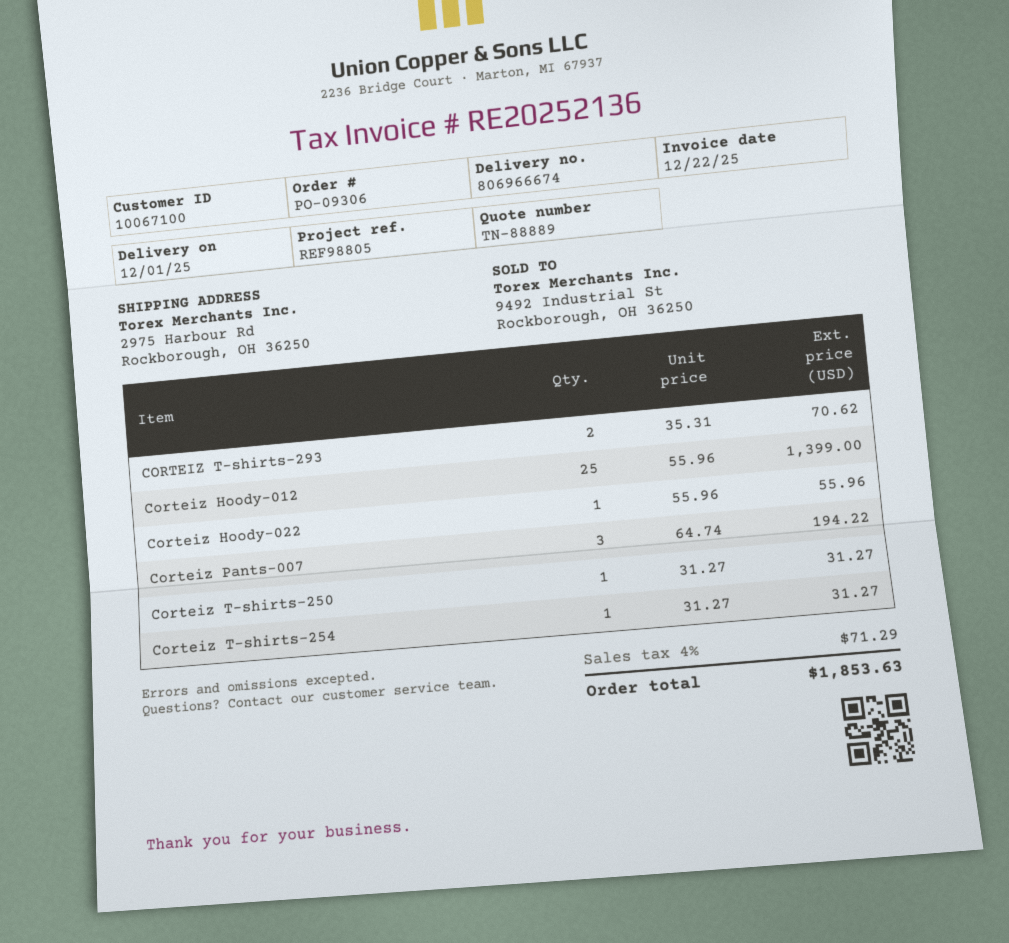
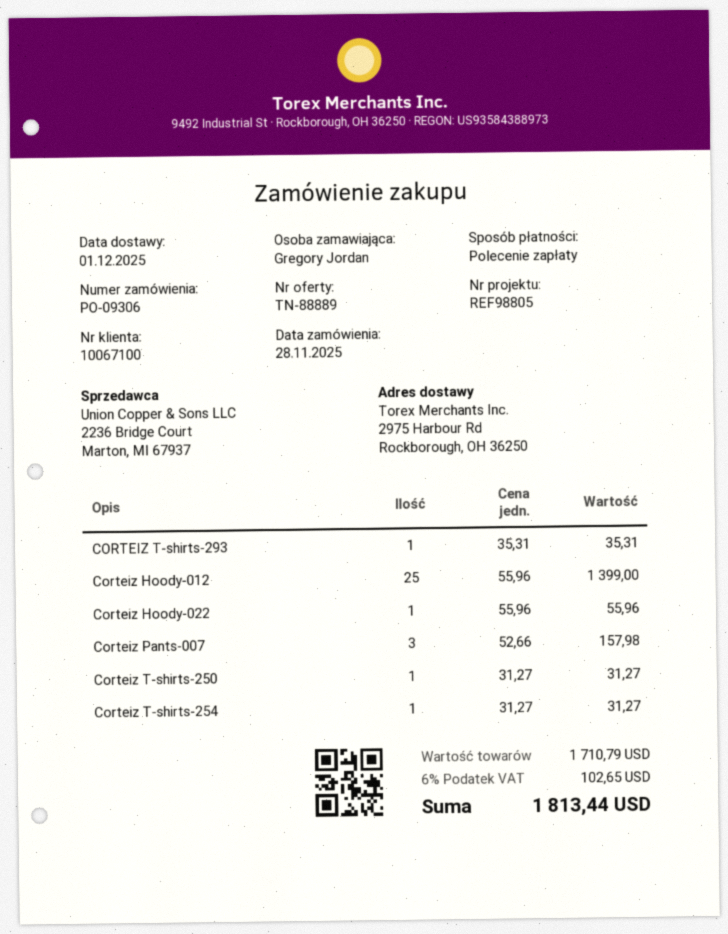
CORTEIZ T-shirts-293: 2 x 35.31 = 70.62 -> 1 x 35.31 = 35.31
Corteiz Pants-007: 3 x 64.74 = 194.22 -> 3 x 52.66 = 157.98
tax: 4% = 71.29 -> 6% = 102.65
total: 1853.63 -> 1813.44

